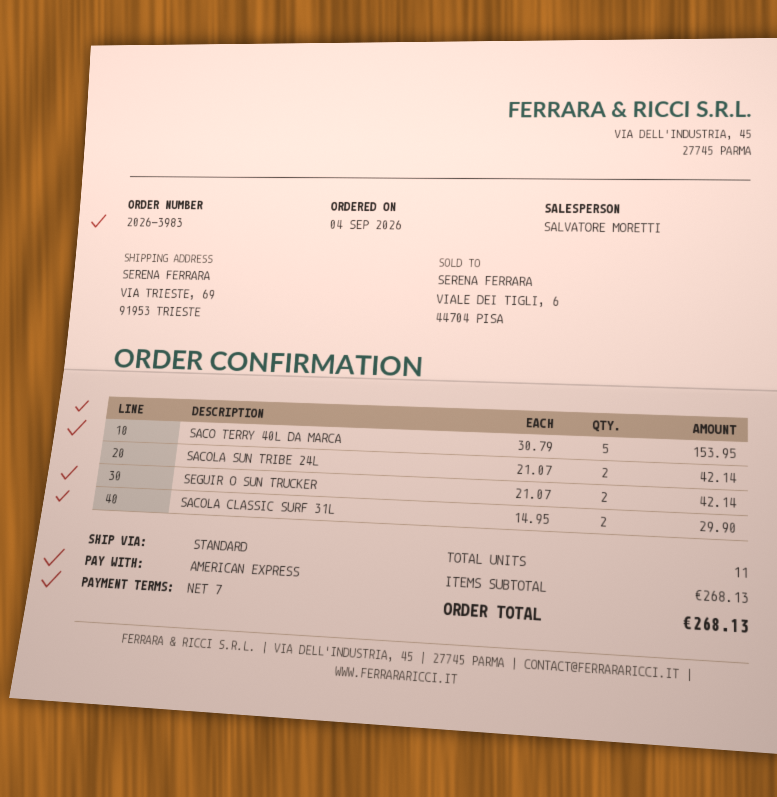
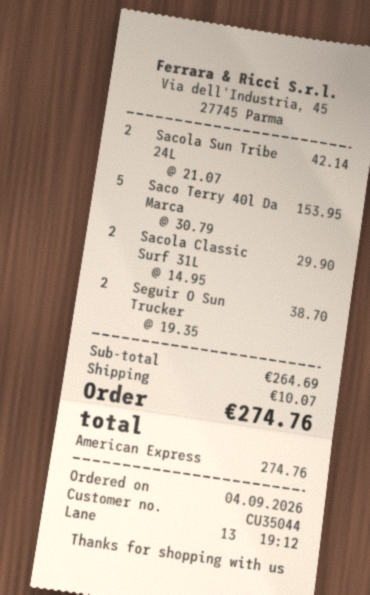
SEGUIR O SUN TRUCKER: 2 x 21.07 = 42.14 -> 2 x 19.35 = 38.70
subtotal: 268.13 -> 264.69
shipping: none -> 10.07
total: 268.13 -> 274.76

